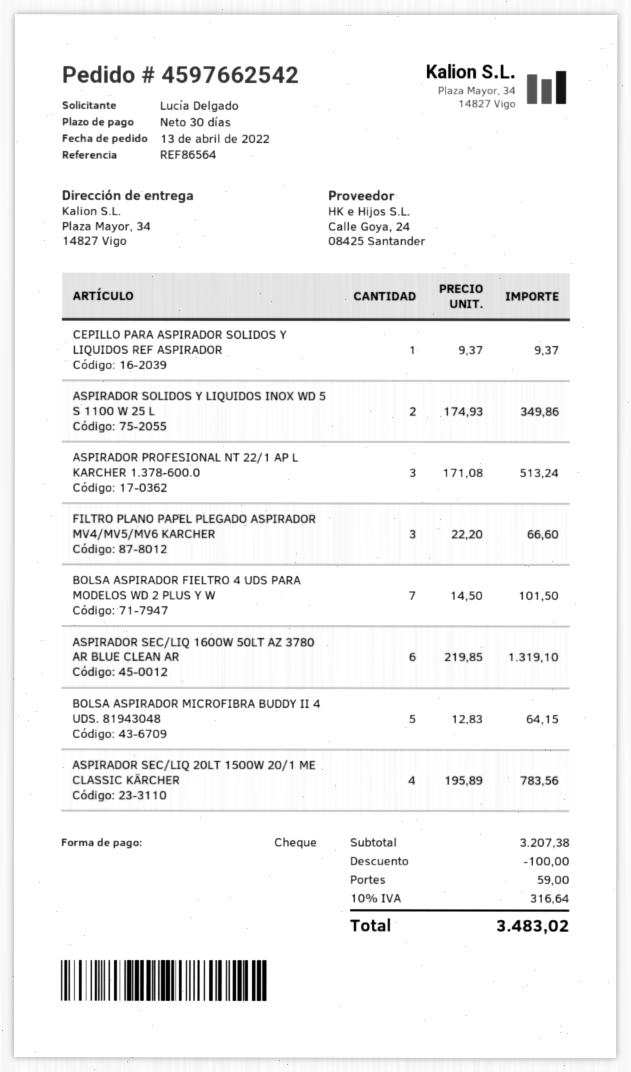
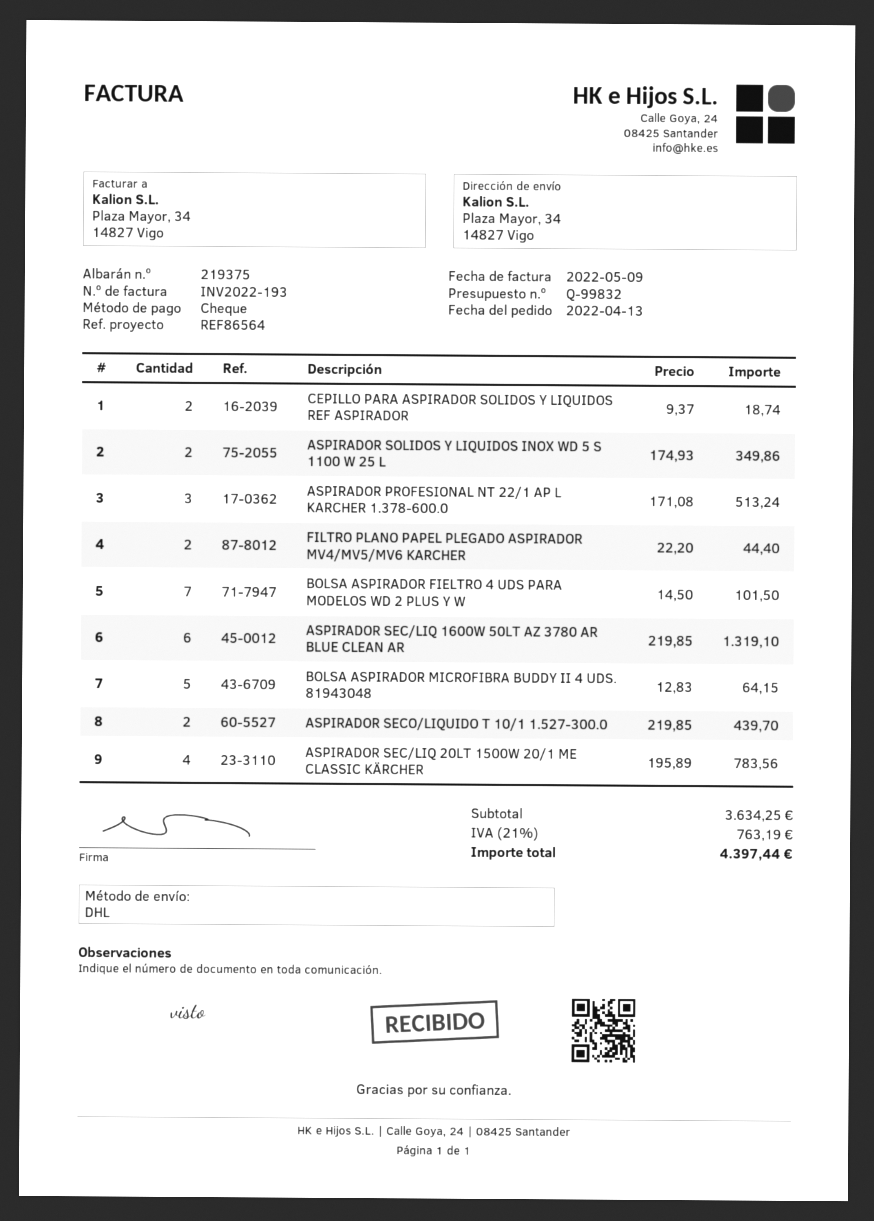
CEPILLO PARA ASPIRADOR SOLIDOS Y LIQUIDOS REF ASPIRADOR: 1 x 9.37 = 9.37 -> 2 x 9.37 = 18.74
FILTRO PLANO PAPEL PLEGADO ASPIRADOR MV4/MV5/MV6 KARCHER: 3 x 22.20 = 66.60 -> 2 x 22.20 = 44.40
ASPIRADOR SECO/LIQUIDO T 10/1 1.527-300.0: none -> 2 x 219.85 = 439.70
subtotal: 3207.38 -> 3634.25
discount: 100.00 -> none
shipping: 59.00 -> none
tax: 10% = 316.64 -> 21% = 763.19
total: 3483.02 -> 4397.44

